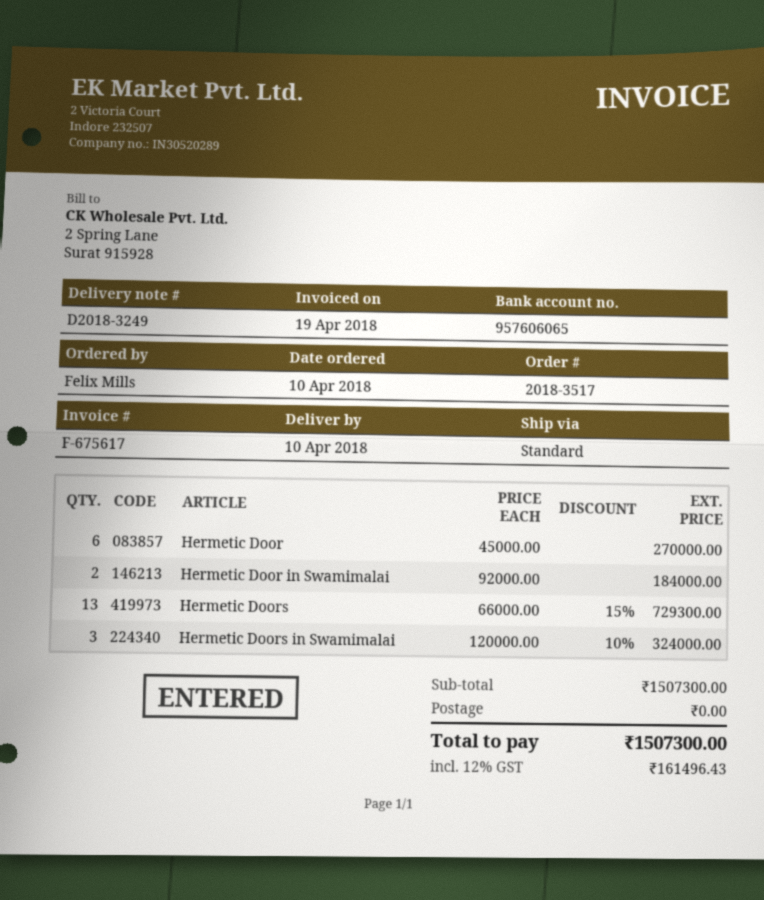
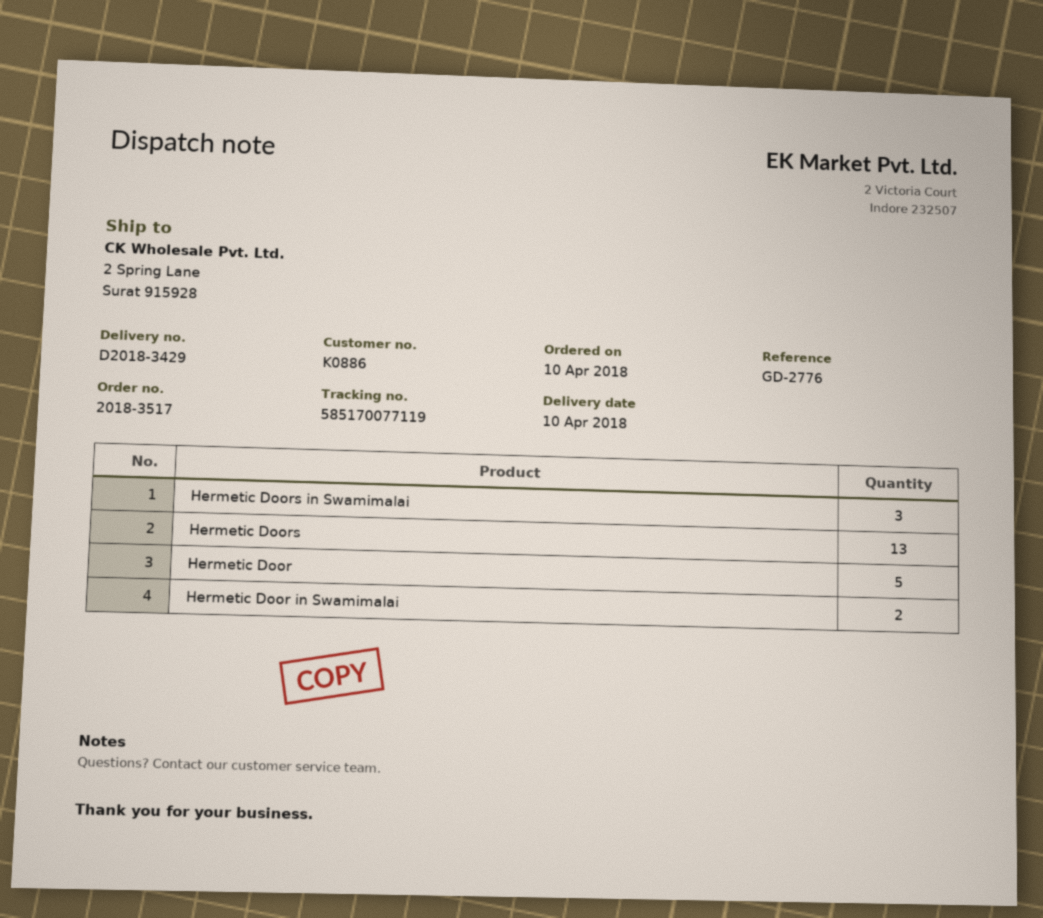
delivery note number: D2018-3249 -> D2018-3429
Hermetic Door: 6 -> 5

